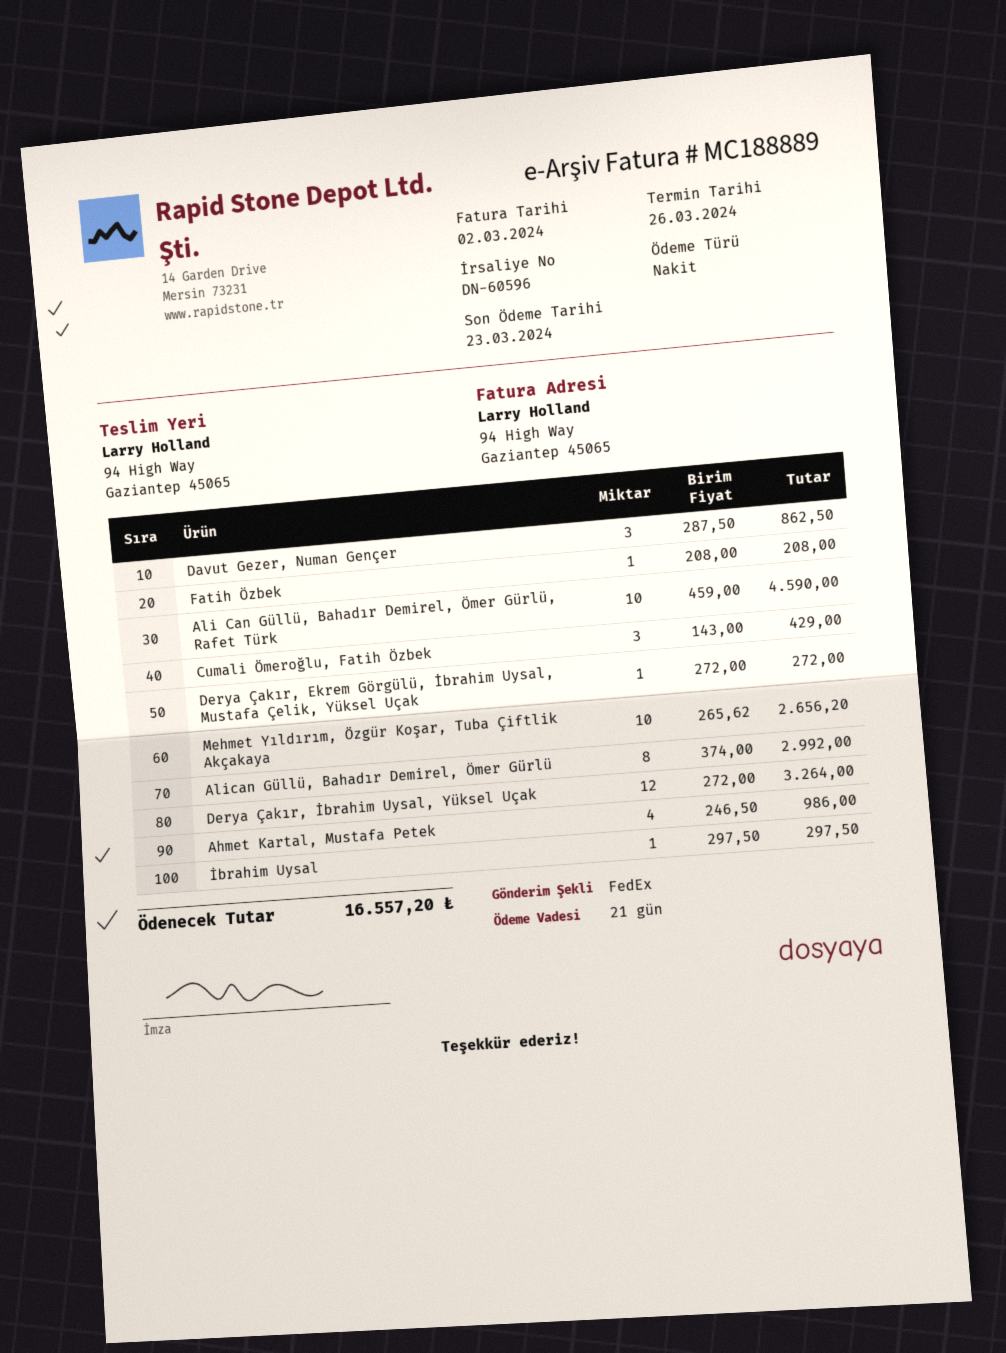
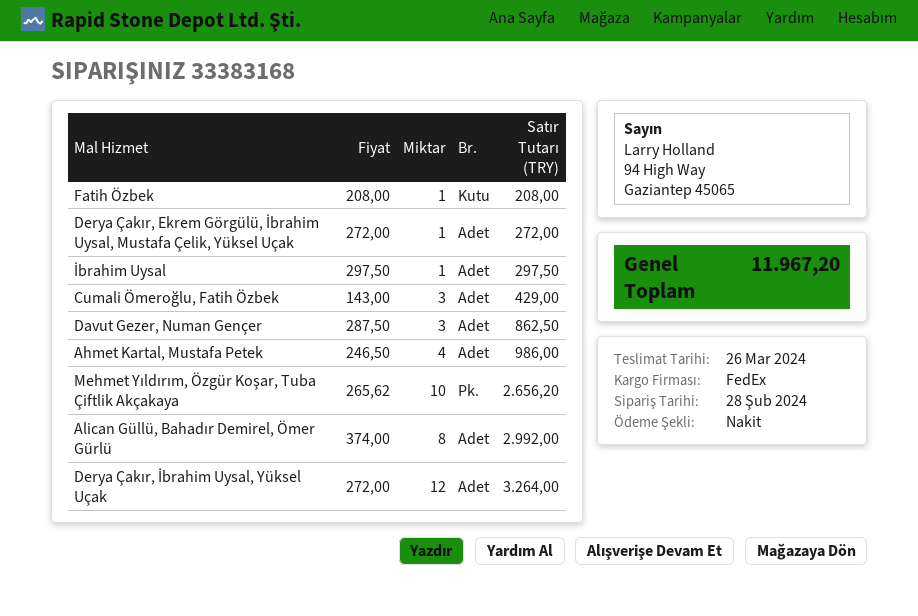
Ali Can Güllü, Bahadır Demirel, Ömer Gürlü, Rafet Türk: 10 x 459.00 = 4590.00 -> none
total: 16557.20 -> 11967.20

